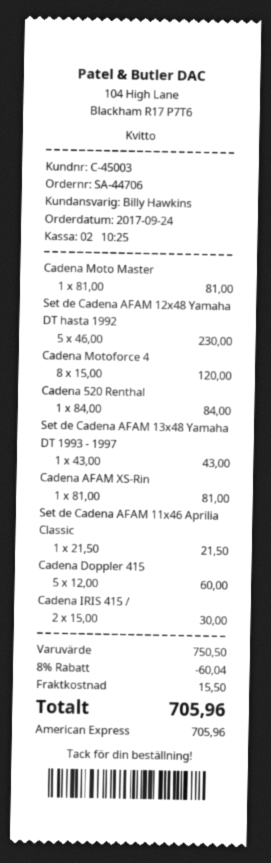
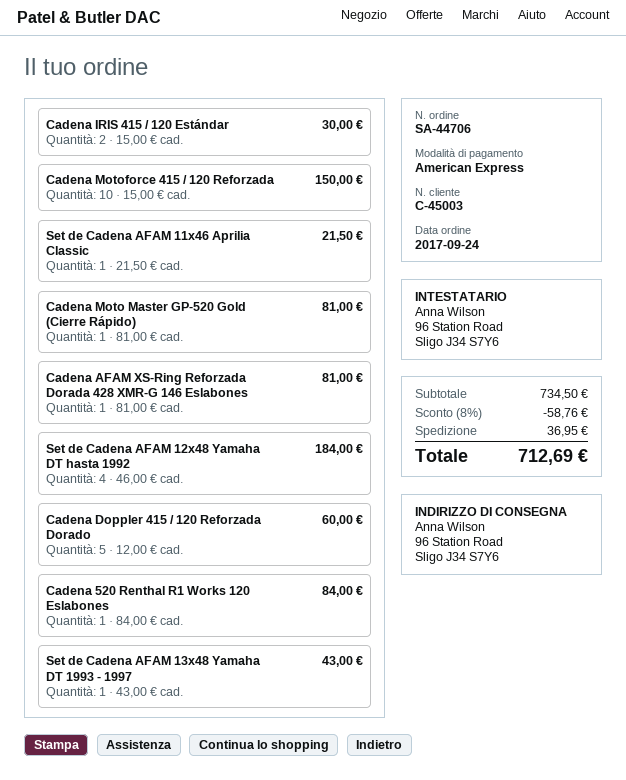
Set de Cadena AFAM 12x48 Yamaha DT hasta 1992: 5 x 46.00 = 230.00 -> 4 x 46.00 = 184.00
Cadena Motoforce 4: 8 x 15.00 = 120.00 -> 10 x 15.00 = 150.00
subtotal: 750.50 -> 734.50
discount: 8% = 60.04 -> 8% = 58.76
shipping: 15.50 -> 36.95
total: 705.96 -> 712.69

